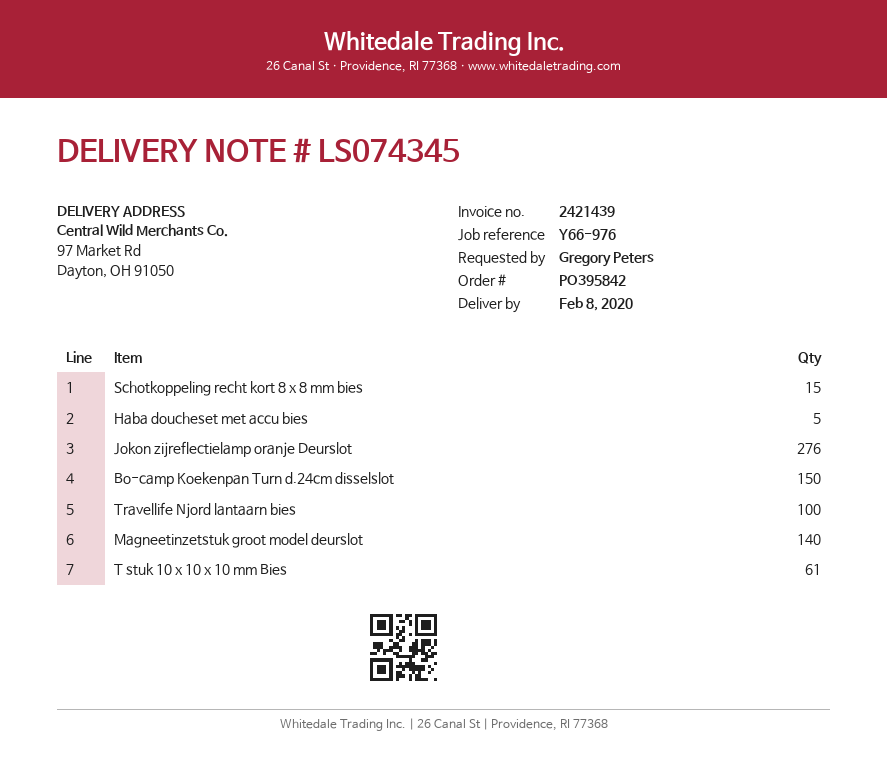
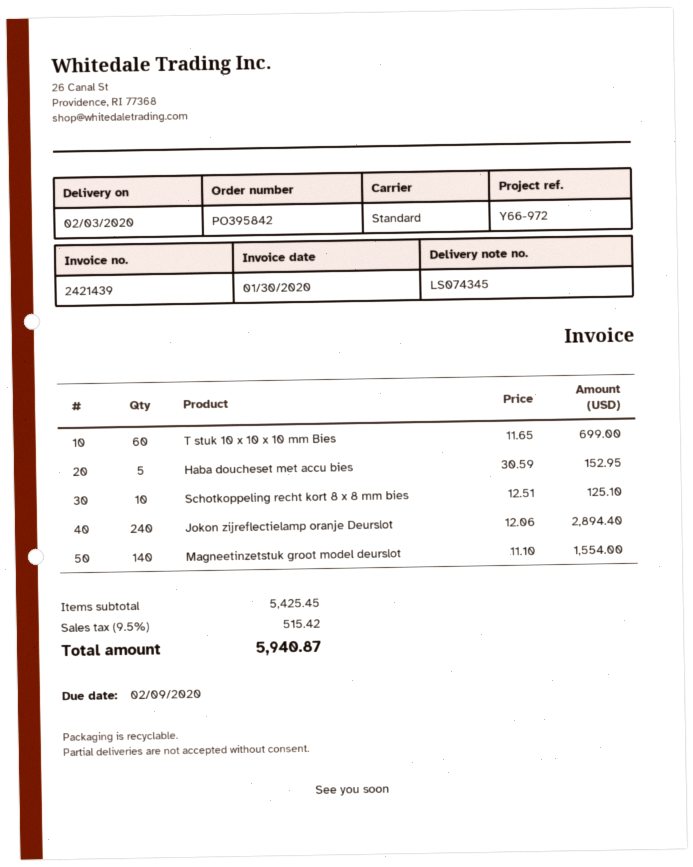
delivery date: 2020-02-08 -> 2020-02-03
reference: Y66-976 -> Y66-972
Schotkoppeling recht kort 8 x 8 mm bies: 15 -> 10
Jokon zijreflectielamp oranje Deurslot: 276 -> 240
Bo-camp Koekenpan Turn d.24cm disselslot: 150 -> none
Travellife Njord lantaarn bies: 100 -> none
T stuk 10 x 10 x 10 mm Bies: 61 -> 60

